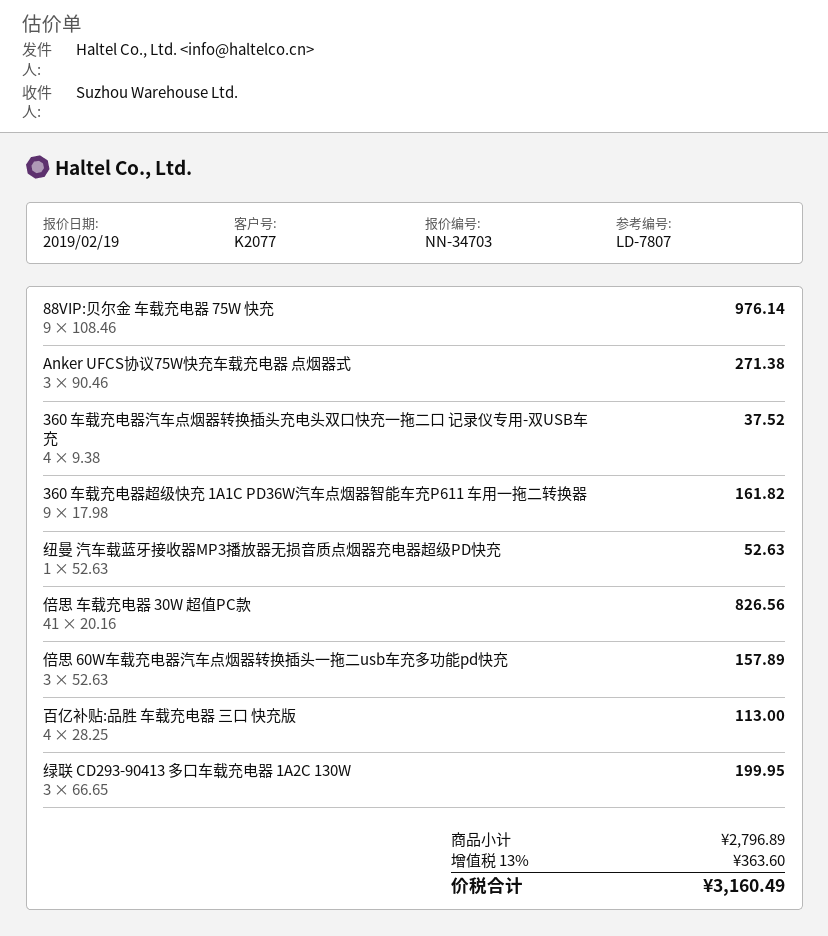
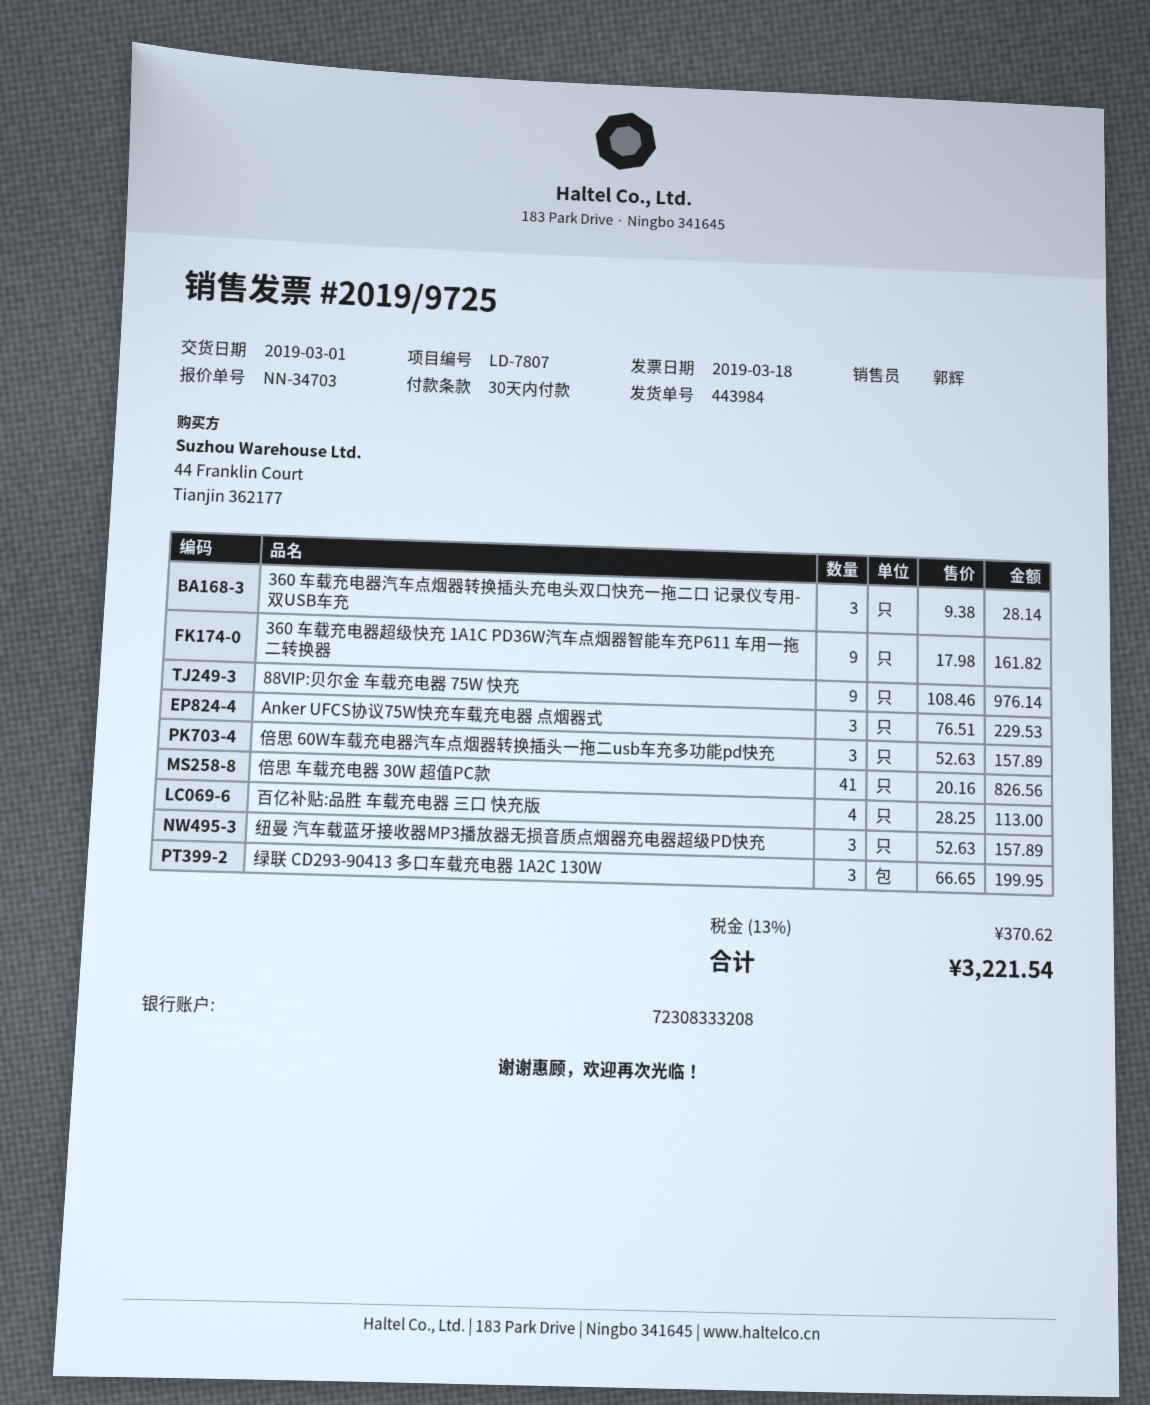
Anker UFCS协议75W快充车载充电器 点烟器式: 3 x 90.46 = 271.38 -> 3 x 76.51 = 229.53
360 车载充电器汽车点烟器转换插头充电头双口快充一拖二口 记录仪专用-双USB车充: 4 x 9.38 = 37.52 -> 3 x 9.38 = 28.14
纽曼 汽车载蓝牙接收器MP3播放器无损音质点烟器充电器超级PD快充: 1 x 52.63 = 52.63 -> 3 x 52.63 = 157.89
tax: 13% = 363.60 -> 13% = 370.62
total: 3160.49 -> 3221.54

